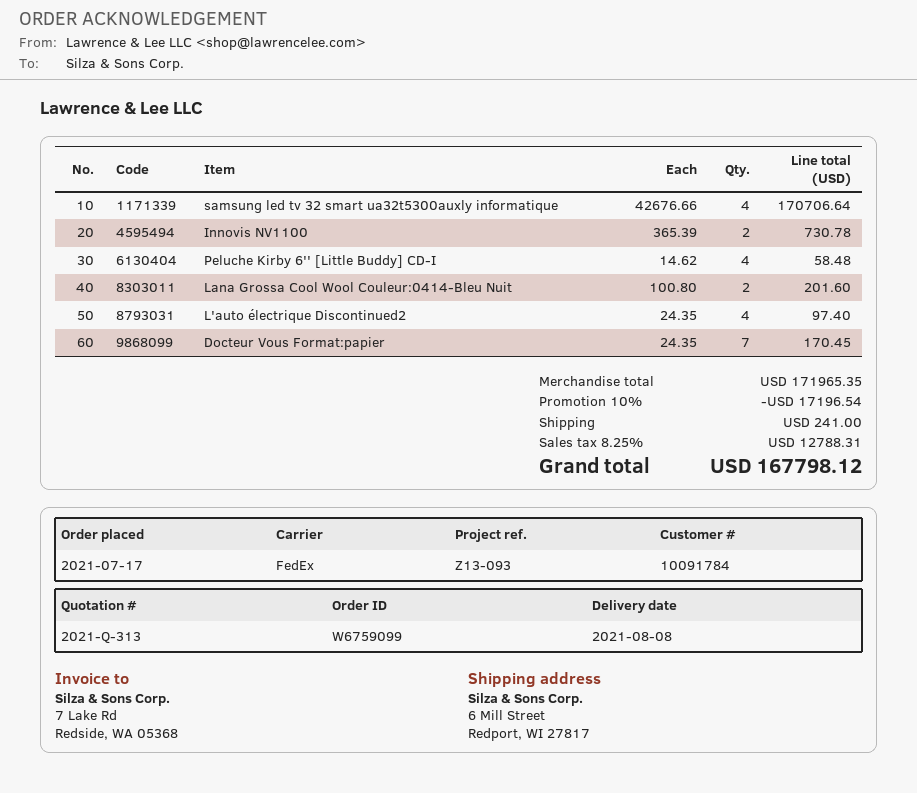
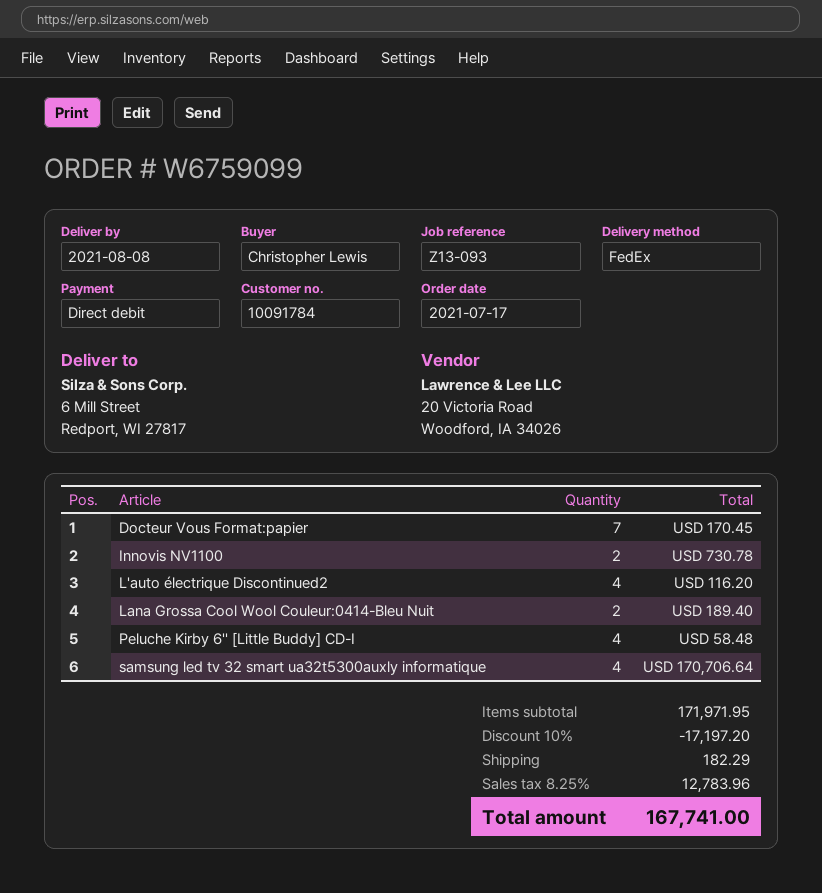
Lana Grossa Cool Wool Couleur:0414-Bleu Nuit: 2 for 201.60 -> 2 for 189.40
L'auto électrique Discontinued2: 4 for 97.40 -> 4 for 116.20
subtotal: 171965.35 -> 171971.95
discount: 10% = 17196.54 -> 10% = 17197.20
shipping: 241.00 -> 182.29
tax: 8.25% = 12788.31 -> 8.25% = 12783.96
total: 167798.12 -> 167741.00

